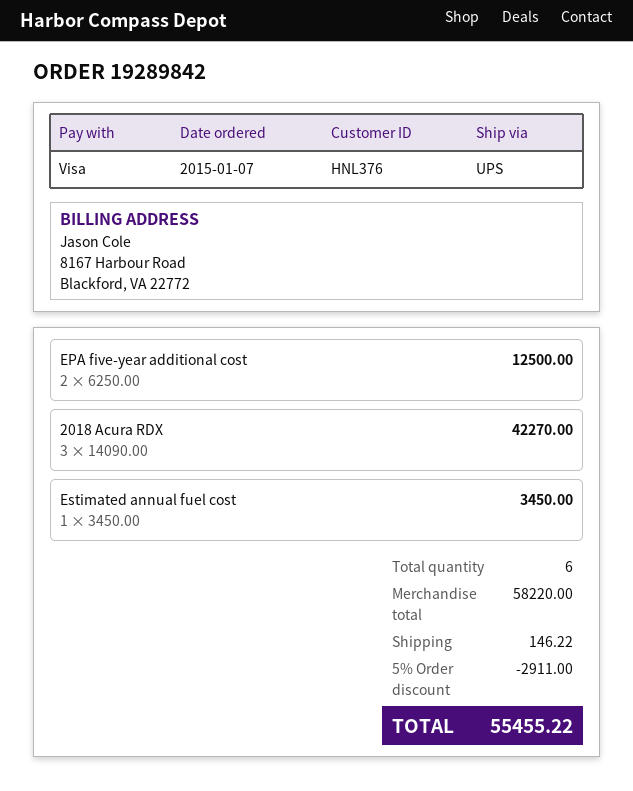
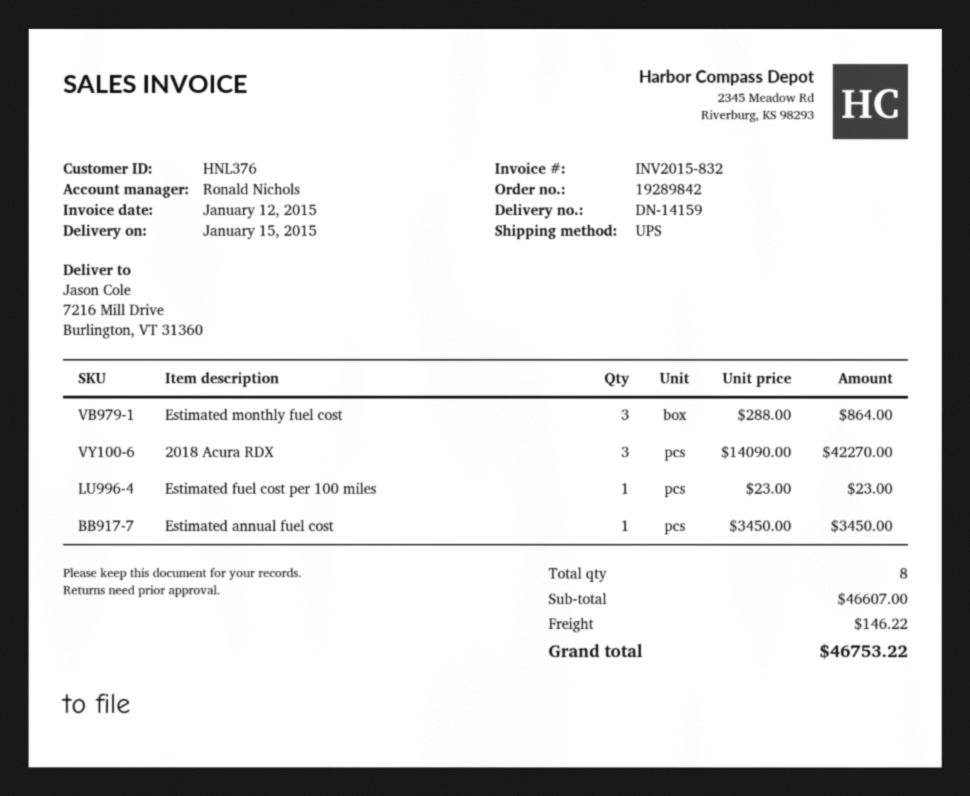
EPA five-year additional cost: 2 x 6250.00 = 12500.00 -> none
Estimated monthly fuel cost: none -> 3 x 288.00 = 864.00
Estimated fuel cost per 100 miles: none -> 1 x 23.00 = 23.00
total quantity: 6 -> 8
subtotal: 58220.00 -> 46607.00
discount: 5% = 2911.00 -> none
total: 55455.22 -> 46753.22

